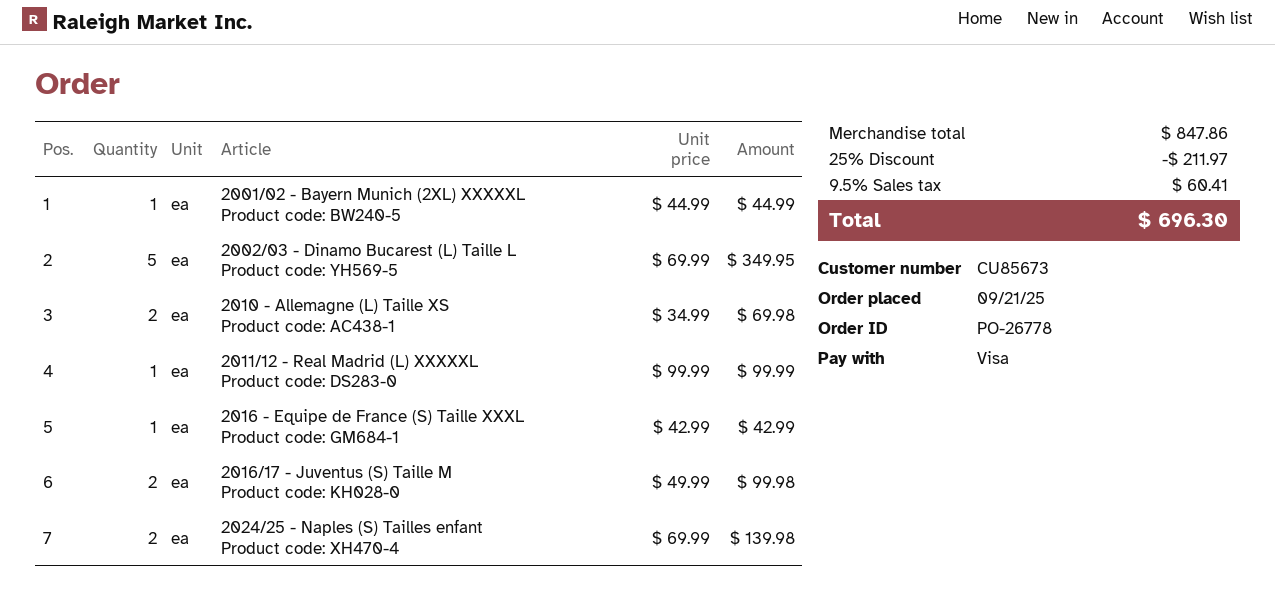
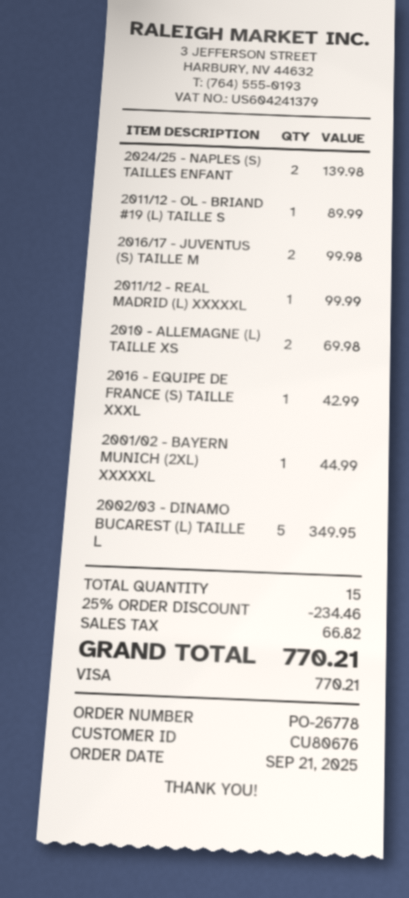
customer number: CU85673 -> CU80676
2011/12 - OL - BRIAND #19 (L) TAILLE S: none -> 1 for 89.99
discount: 25% = 211.97 -> 25% = 234.46
tax: 60.41 -> 66.82
total: 696.30 -> 770.21

